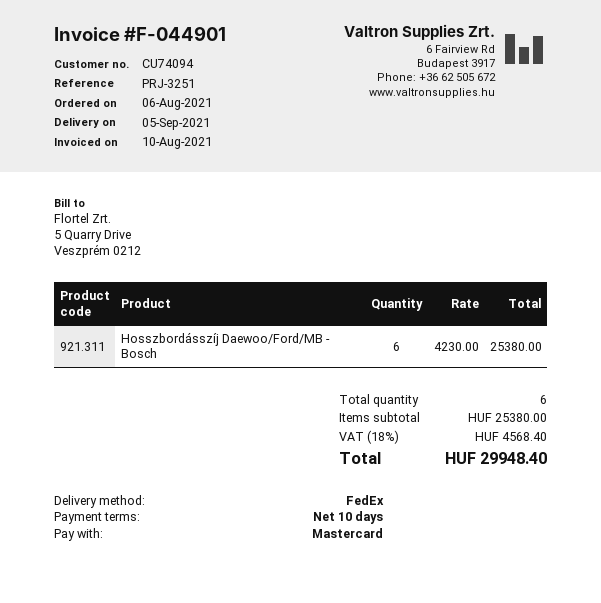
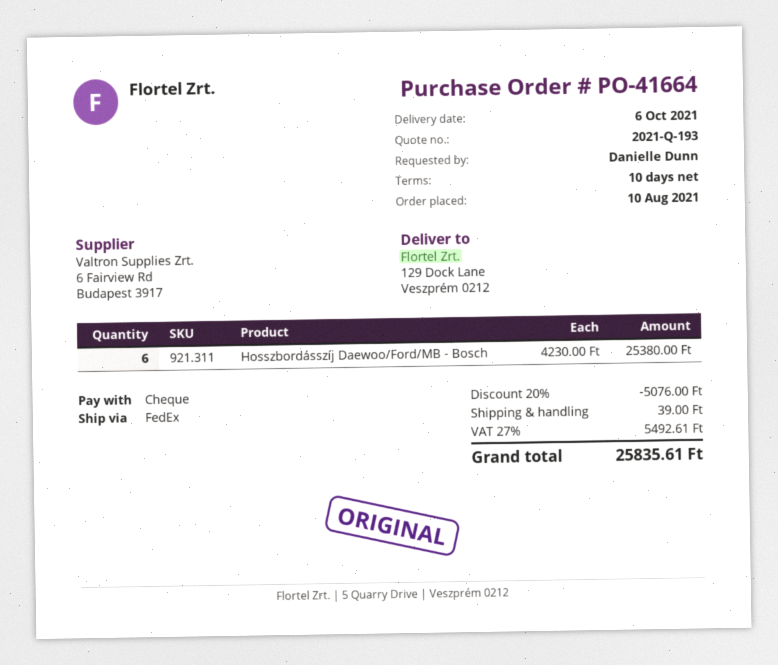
order date: 2021-08-06 -> 2021-08-10
delivery date: 2021-09-05 -> 2021-10-06
payment method: Mastercard -> cheque
discount: none -> 20% = 5076.00
shipping: none -> 39.00
tax: 18% = 4568.40 -> 27% = 5492.61
total: 29948.40 -> 25835.61

